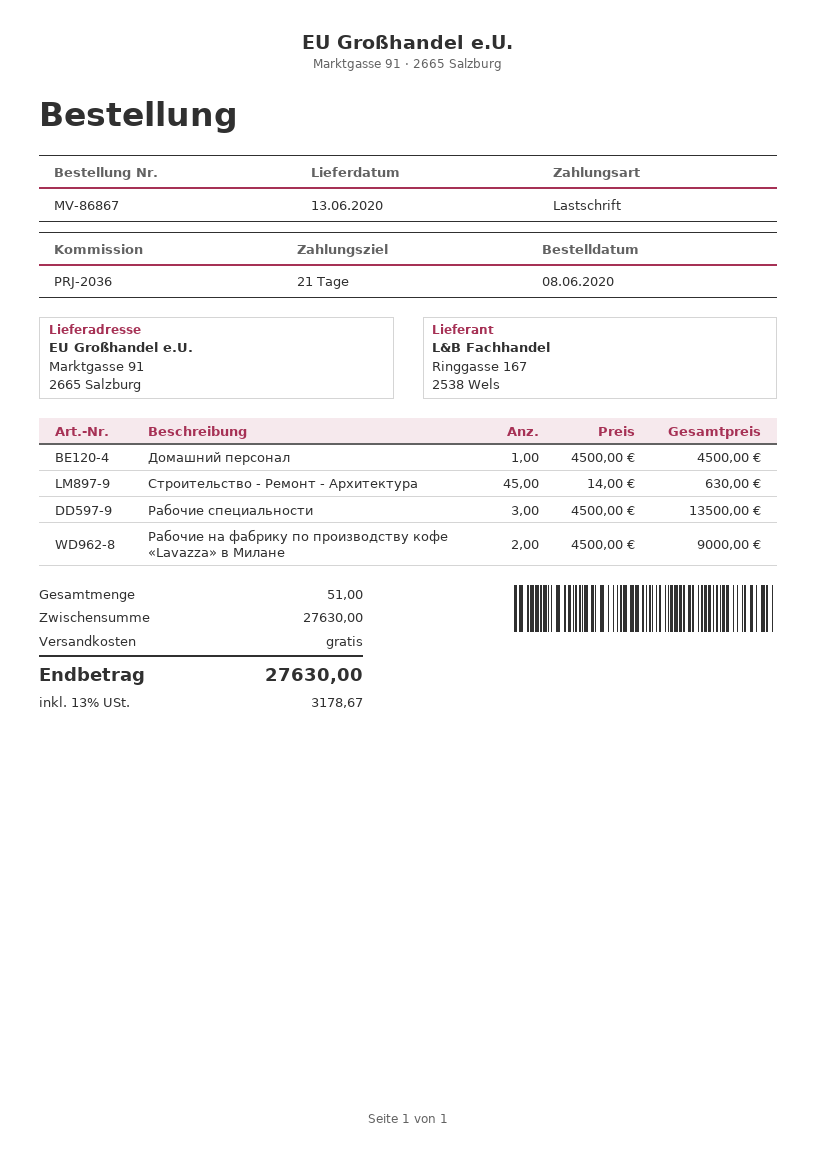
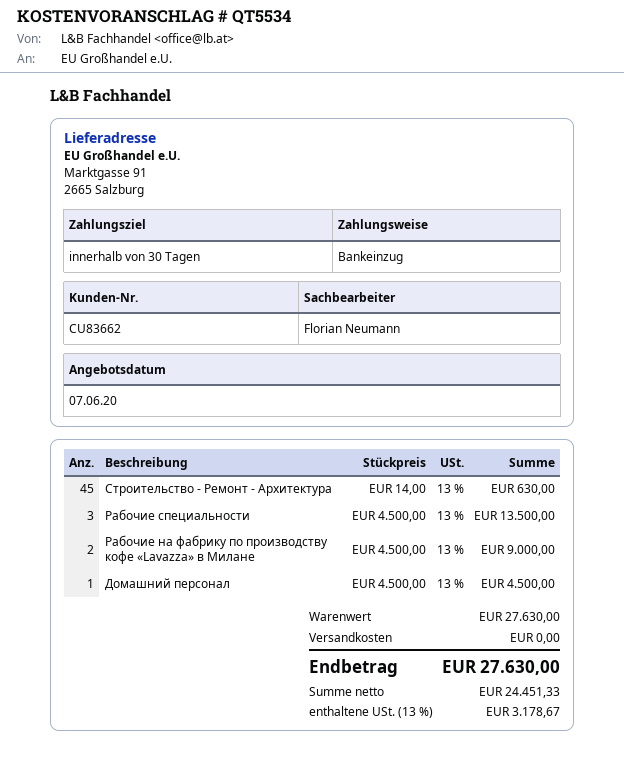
payment terms: 21 days -> 30 days

